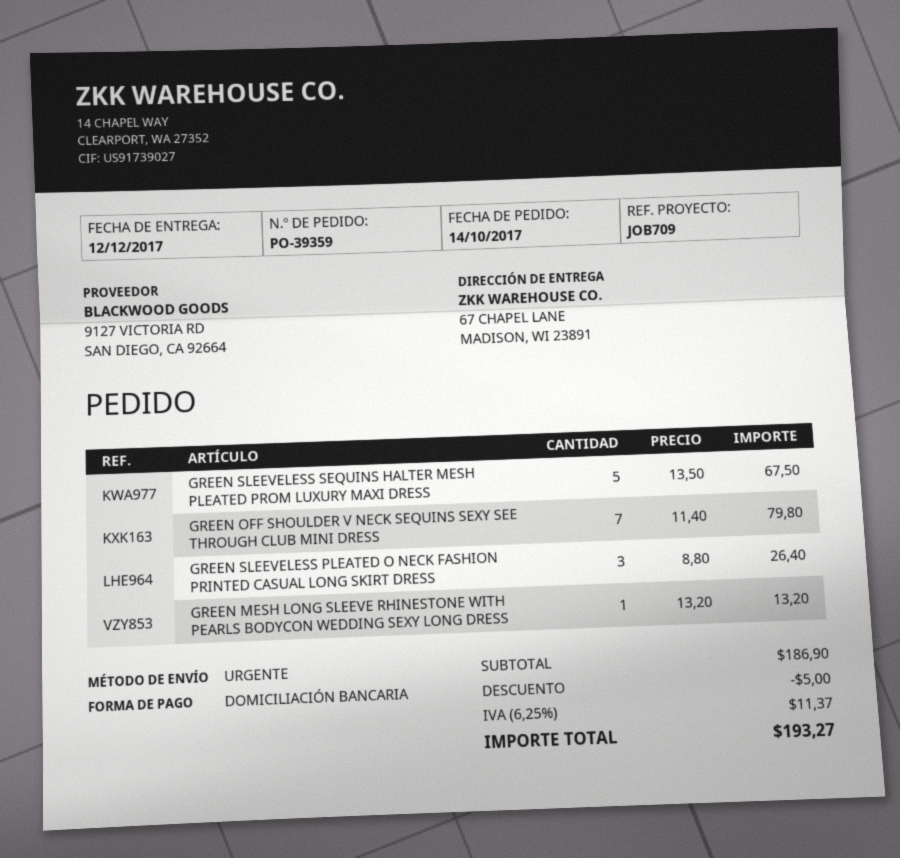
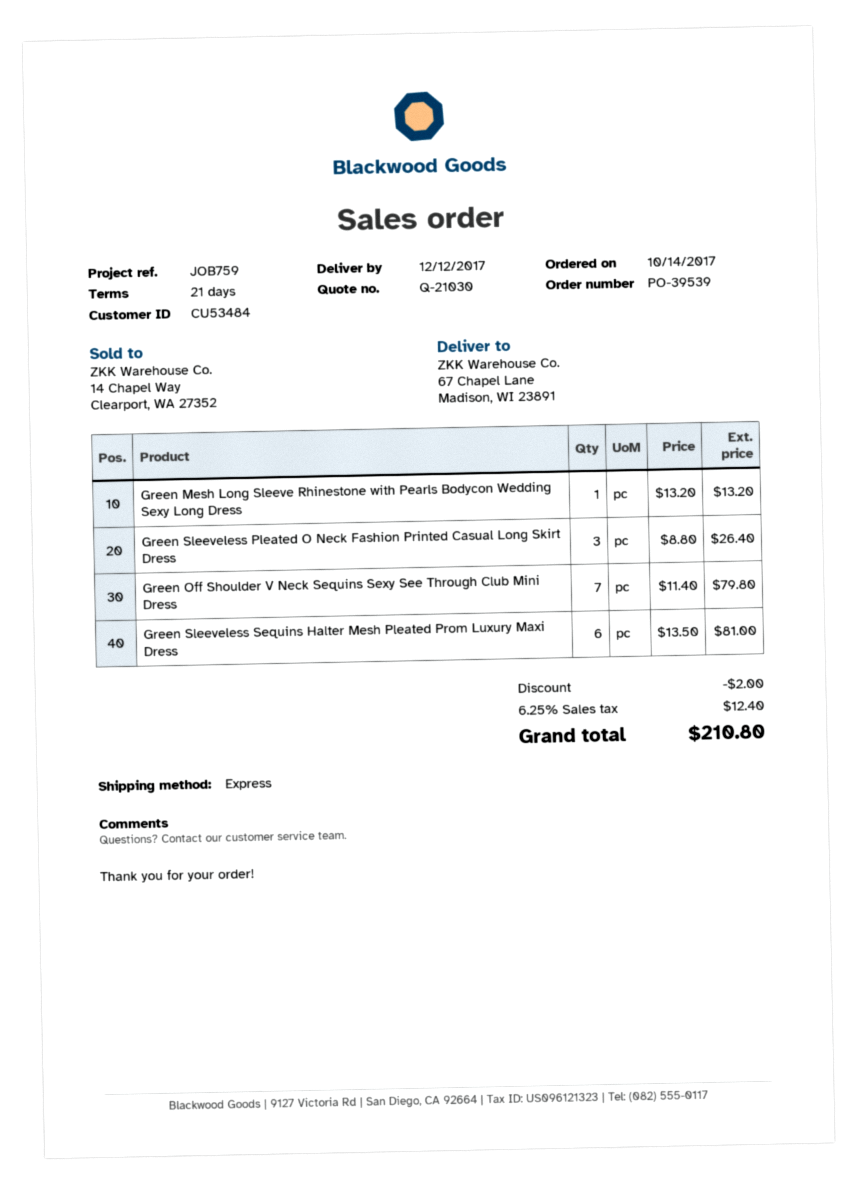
order number: PO-39359 -> PO-39539
reference: JOB709 -> JOB759
GREEN SLEEVELESS SEQUINS HALTER MESH PLEATED PROM LUXURY MAXI DRESS: 5 x 13.50 = 67.50 -> 6 x 13.50 = 81.00
discount: 5.00 -> 2.00
tax: 6.25% = 11.37 -> 6.25% = 12.40
total: 193.27 -> 210.80

